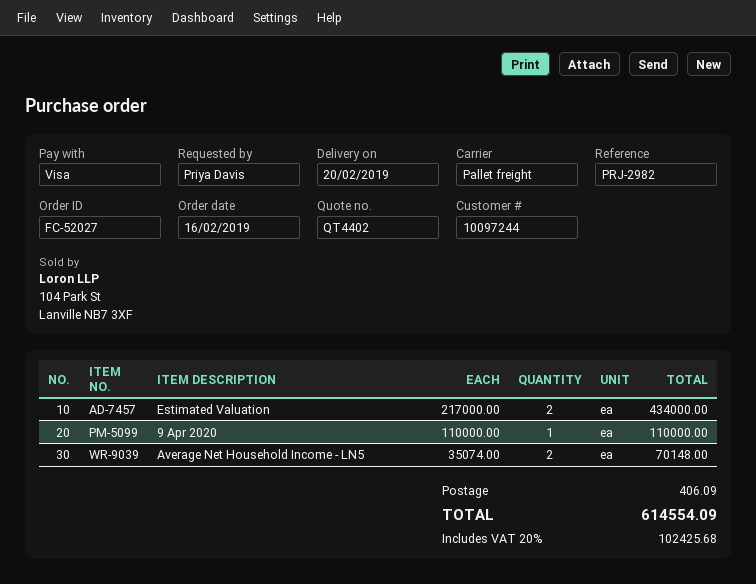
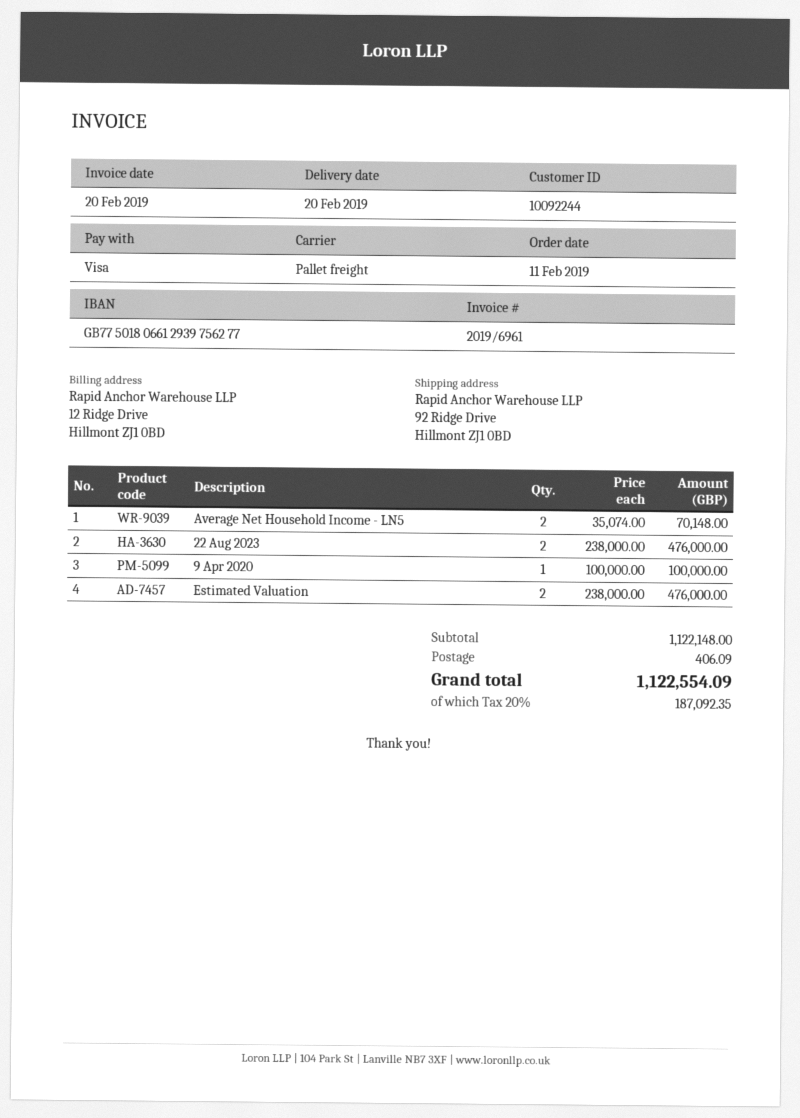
order date: 2019-02-16 -> 2019-02-11
customer number: 10097244 -> 10092244
Estimated Valuation: 2 x 217000.00 = 434000.00 -> 2 x 238000.00 = 476000.00
9 Apr 2020: 1 x 110000.00 = 110000.00 -> 1 x 100000.00 = 100000.00
22 Aug 2023: none -> 2 x 238000.00 = 476000.00
tax: 20% = 102425.68 -> 20% = 187092.35
total: 614554.09 -> 1122554.09

